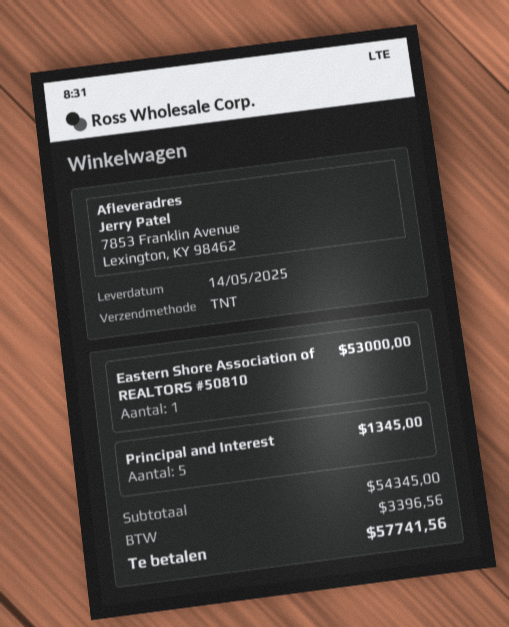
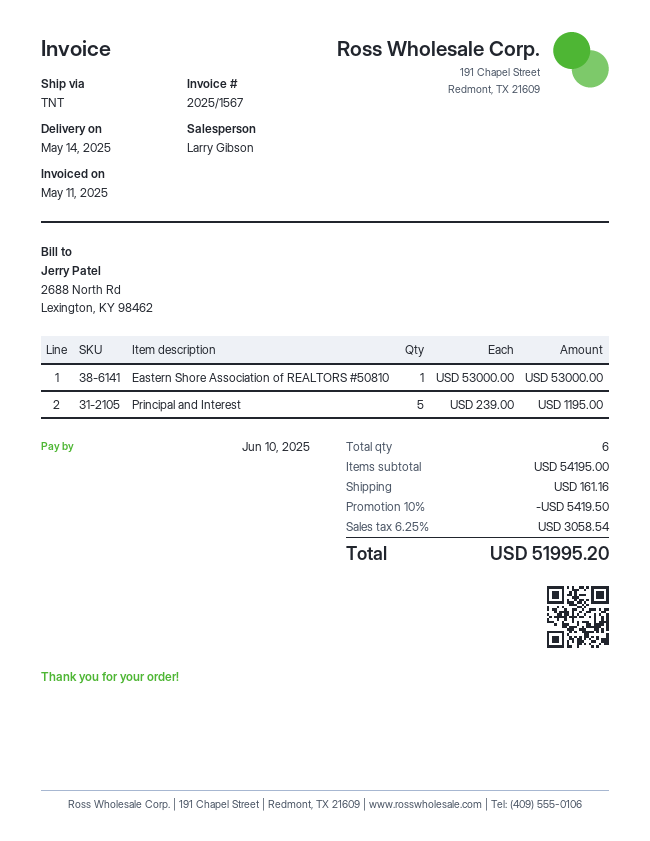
Principal and Interest: 5 for 1345.00 -> 5 for 1195.00
subtotal: 54345.00 -> 54195.00
discount: none -> 10% = 5419.50
shipping: none -> 161.16
tax: 3396.56 -> 3058.54
total: 57741.56 -> 51995.20

